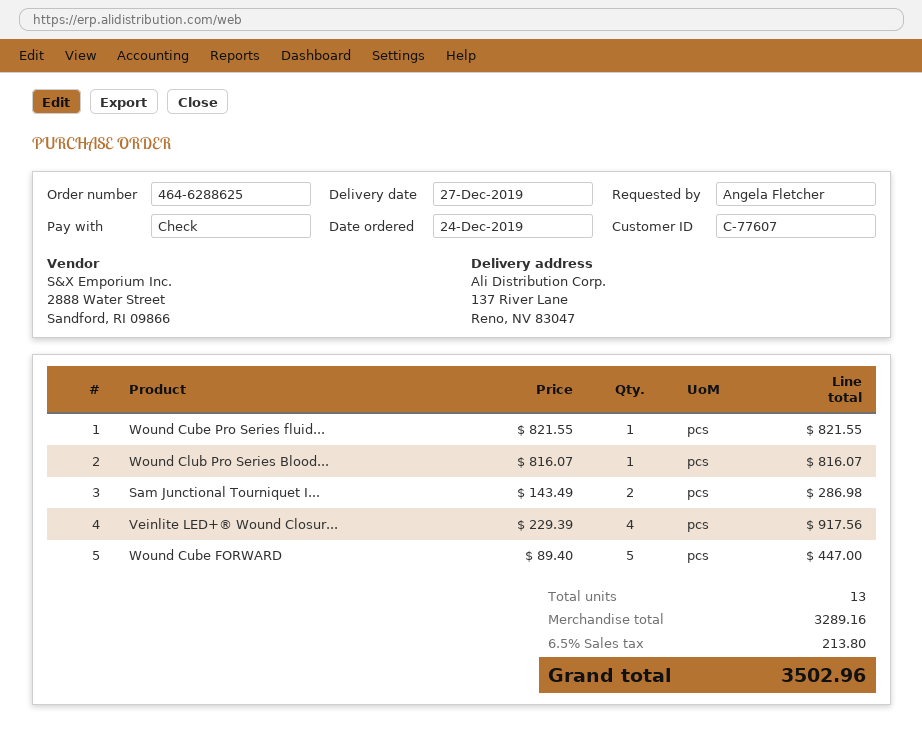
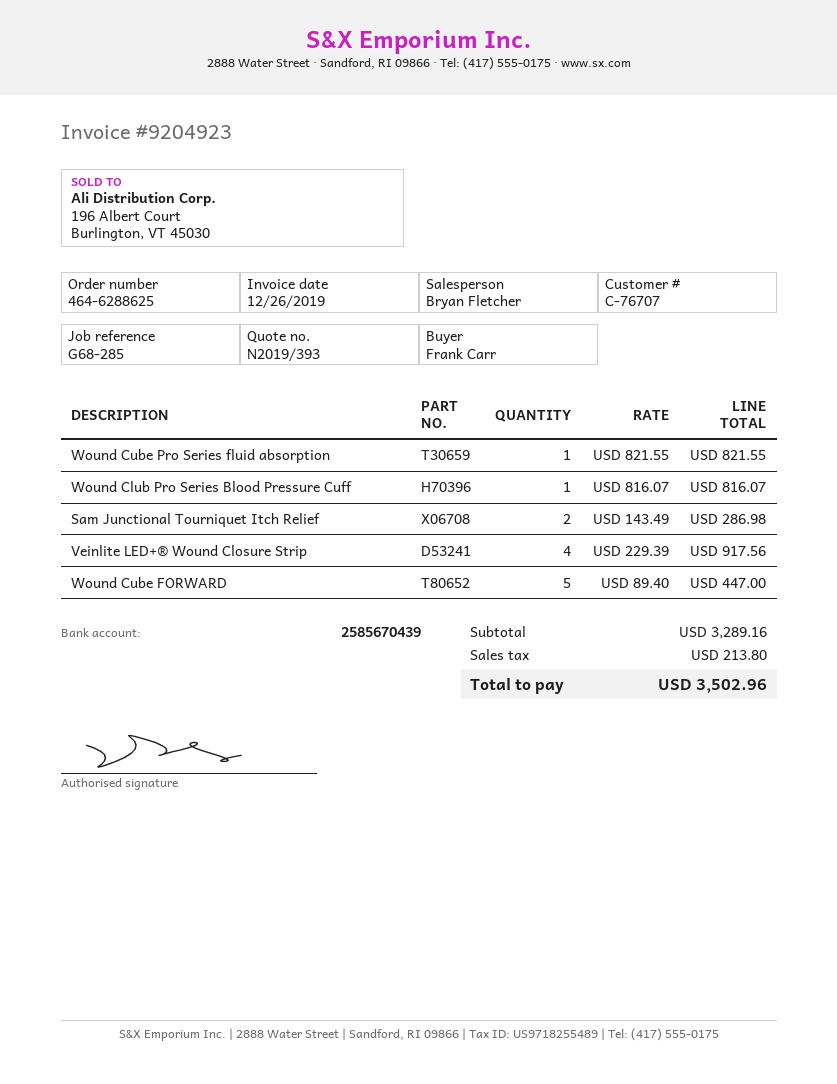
customer number: C-77607 -> C-76707
ordered by: Angela Fletcher -> Frank Carr

